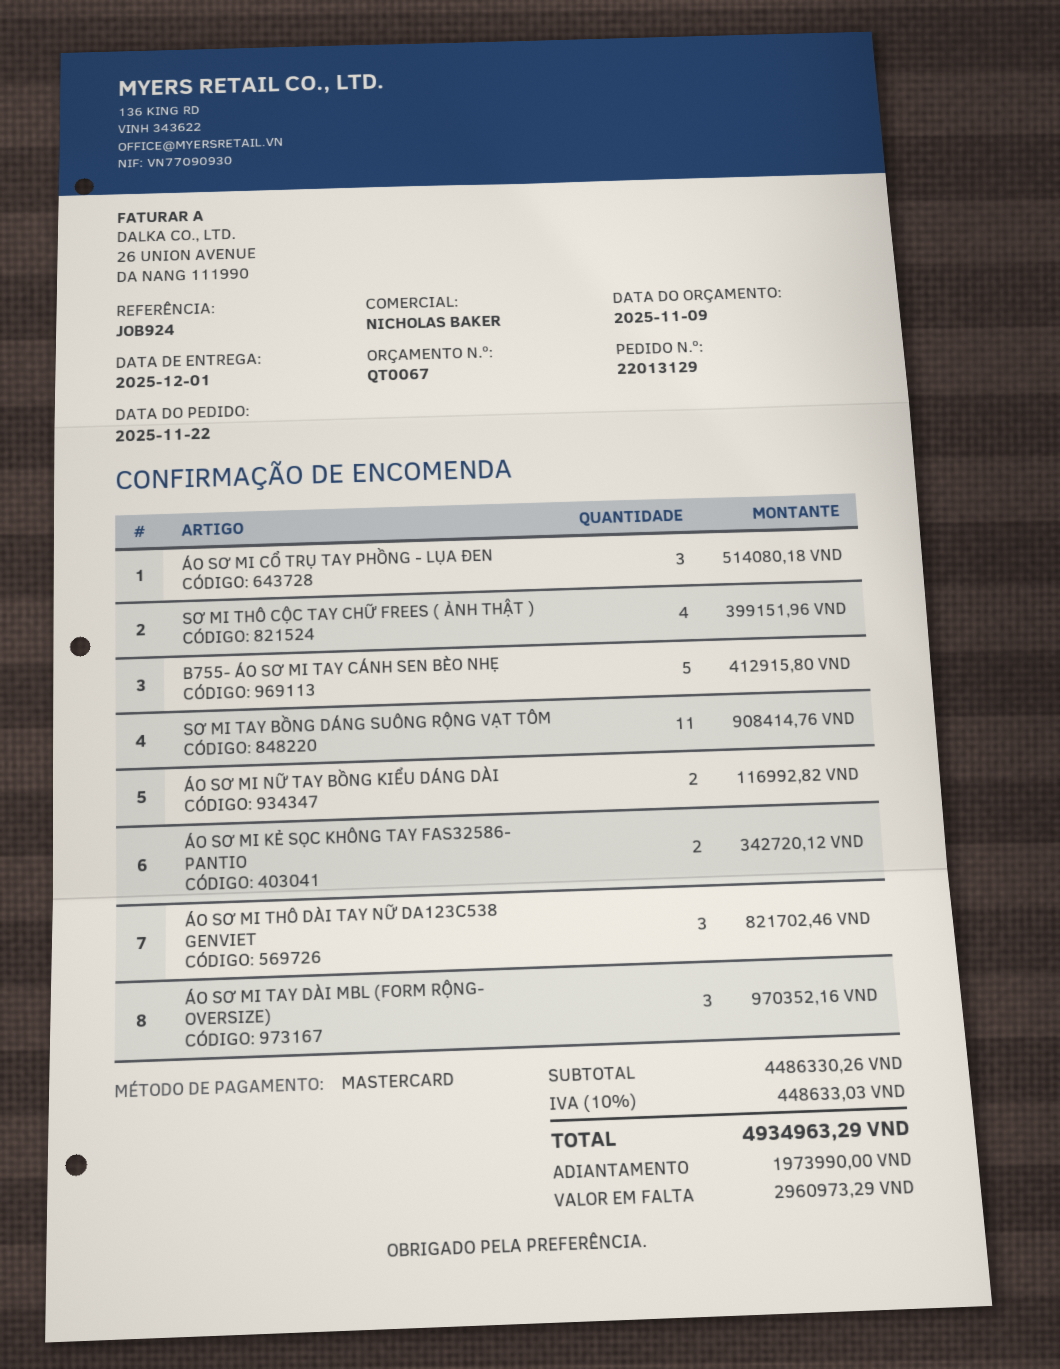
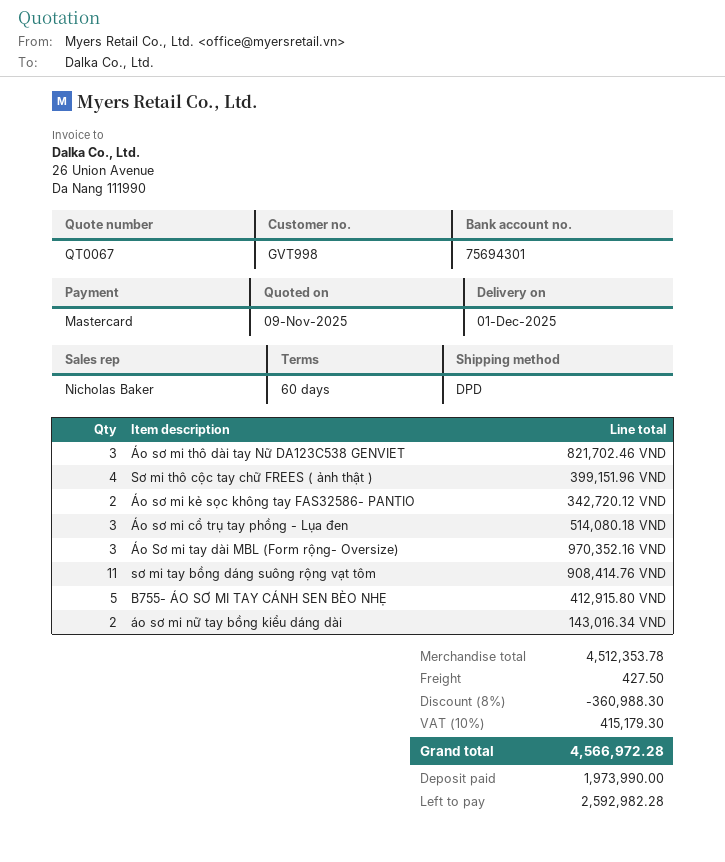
ÁO SƠ MI NỮ TAY BỒNG KIỂU DÁNG DÀI: 2 for 116992.82 -> 2 for 143016.34
subtotal: 4486330.26 -> 4512353.78
discount: none -> 8% = 360988.30
shipping: none -> 427.50
tax: 10% = 448633.03 -> 10% = 415179.30
total: 4934963.29 -> 4566972.28
balance: 2960973.29 -> 2592982.28

